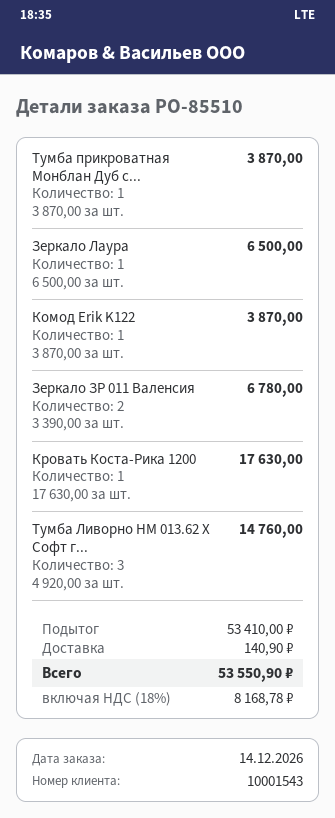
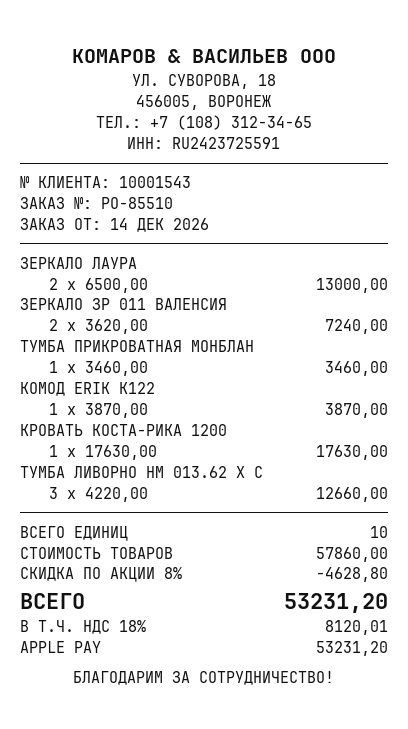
Тумба прикроватная Монблан Дуб с...: 1 x 3870.00 = 3870.00 -> 1 x 3460.00 = 3460.00
Зеркало Лаура: 1 x 6500.00 = 6500.00 -> 2 x 6500.00 = 13000.00
Зеркало ЗР 011 Валенсия: 2 x 3390.00 = 6780.00 -> 2 x 3620.00 = 7240.00
Тумба Ливорно НМ 013.62 Х Софт г...: 3 x 4920.00 = 14760.00 -> 3 x 4220.00 = 12660.00
subtotal: 53410.00 -> 57860.00
discount: none -> 8% = 4628.80
shipping: 140.90 -> none
tax: 18% = 8168.78 -> 18% = 8120.01
total: 53550.90 -> 53231.20

